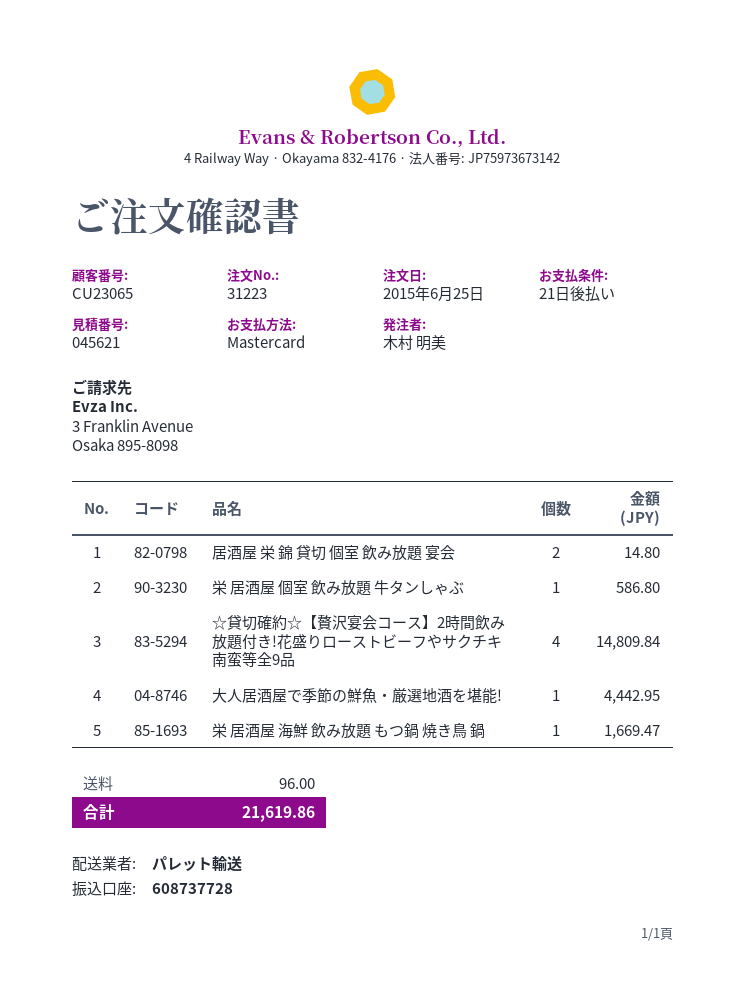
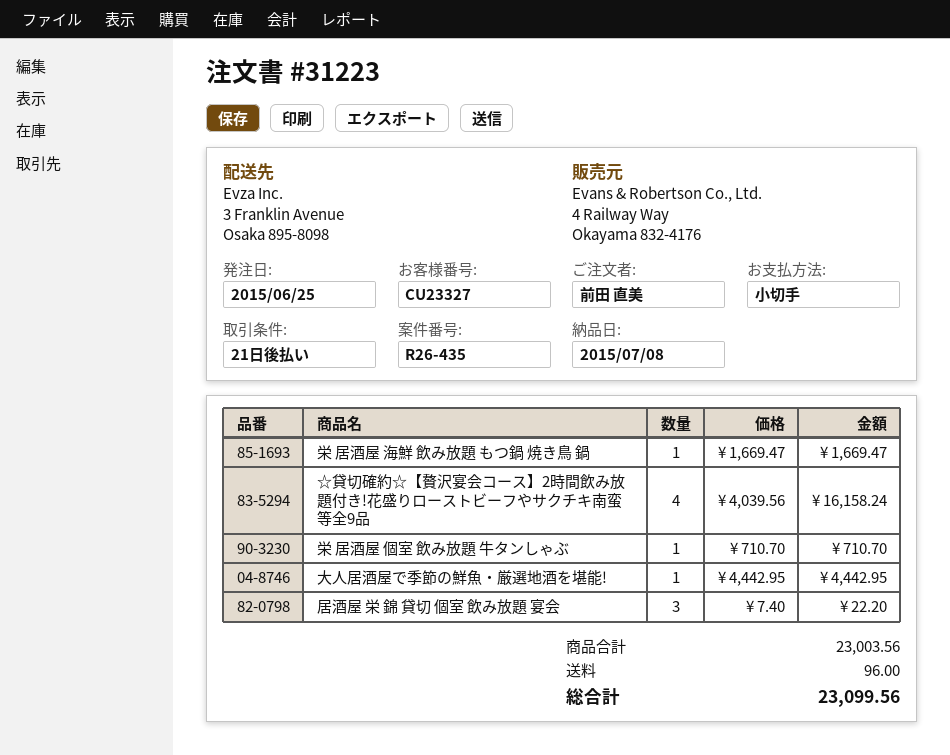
customer number: CU23065 -> CU23327
ordered by: 木村 明美 -> 前田 直美
payment method: Mastercard -> cheque
居酒屋 栄 錦 貸切 個室 飲み放題 宴会: 2 for 14.80 -> 3 for 22.20
栄 居酒屋 個室 飲み放題 牛タンしゃぶ: 1 for 586.80 -> 1 for 710.70
☆貸切確約☆【贅沢宴会コース】2時間飲み放題付き!花盛りローストビーフやサクチキ南蛮等全9品: 4 for 14809.84 -> 4 for 16158.24
total: 21619.86 -> 23099.56

